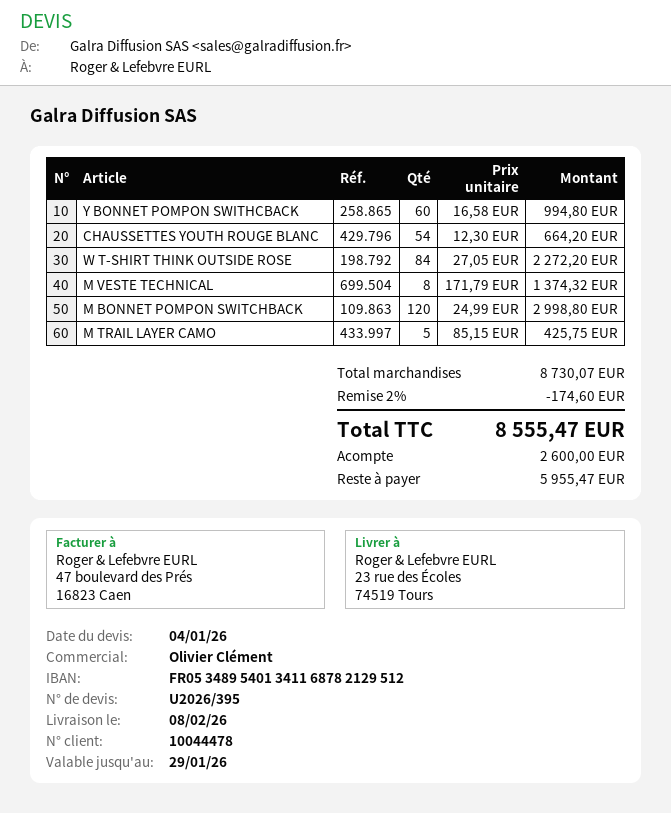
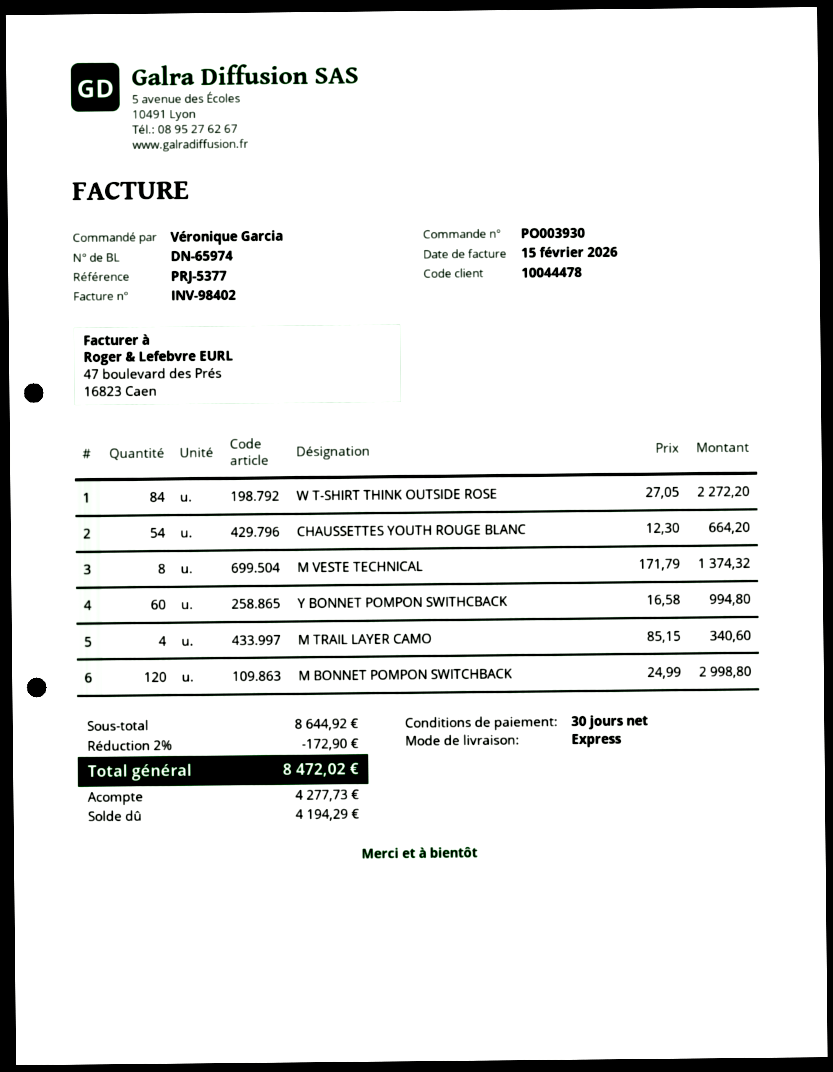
M TRAIL LAYER CAMO: 5 x 85.15 = 425.75 -> 4 x 85.15 = 340.60
subtotal: 8730.07 -> 8644.92
discount: 2% = 174.60 -> 2% = 172.90
total: 8555.47 -> 8472.02
deposit: 2600.00 -> 4277.73
balance: 5955.47 -> 4194.29

